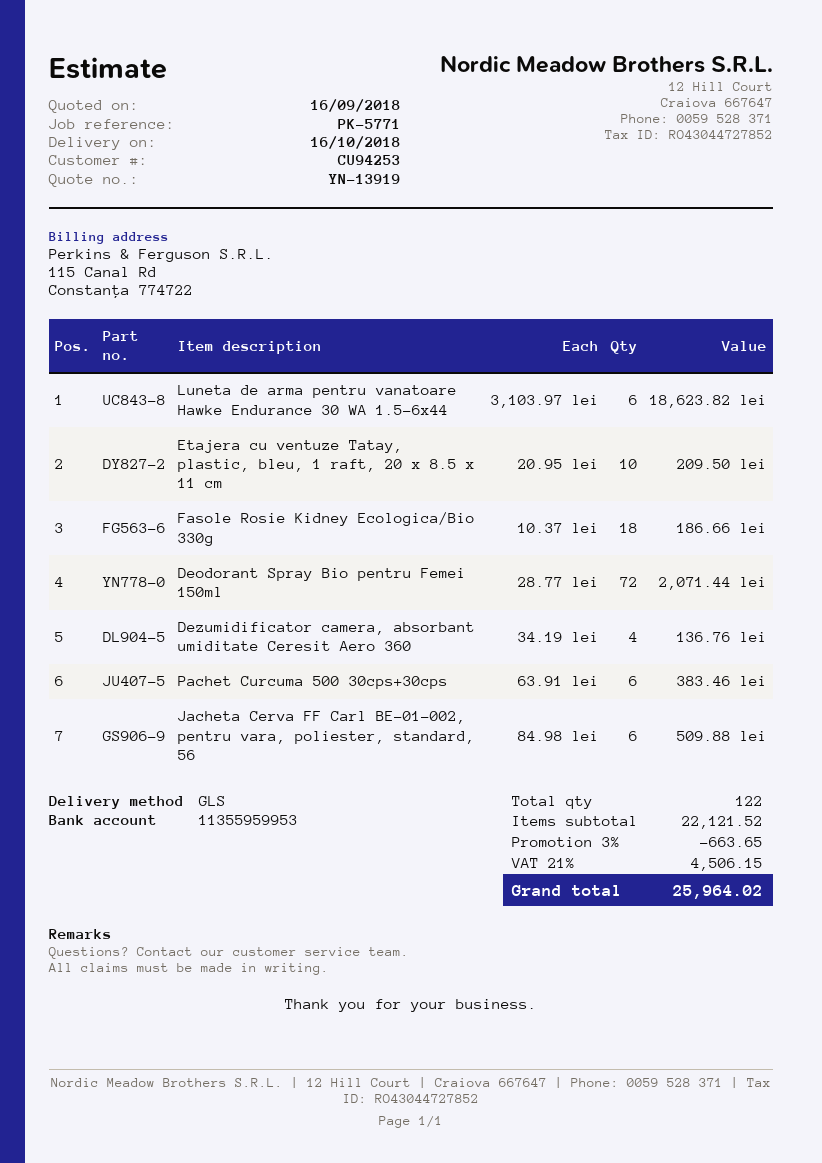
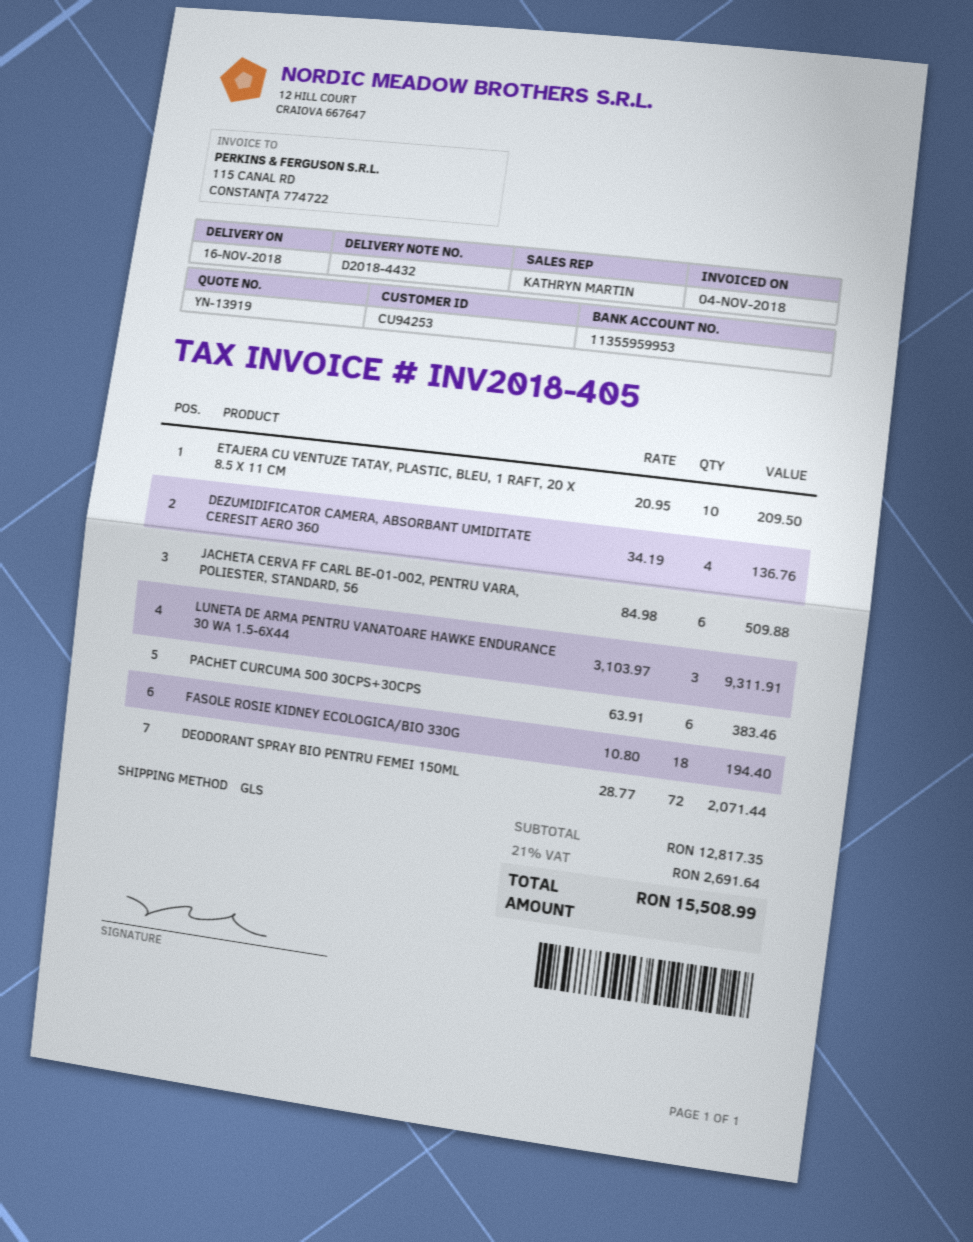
delivery date: 2018-10-16 -> 2018-11-16
Luneta de arma pentru vanatoare Hawke Endurance 30 WA 1.5-6x44: 6 x 3103.97 = 18623.82 -> 3 x 3103.97 = 9311.91
Fasole Rosie Kidney Ecologica/Bio 330g: 18 x 10.37 = 186.66 -> 18 x 10.80 = 194.40
subtotal: 22121.52 -> 12817.35
discount: 3% = 663.65 -> none
tax: 21% = 4506.15 -> 21% = 2691.64
total: 25964.02 -> 15508.99

